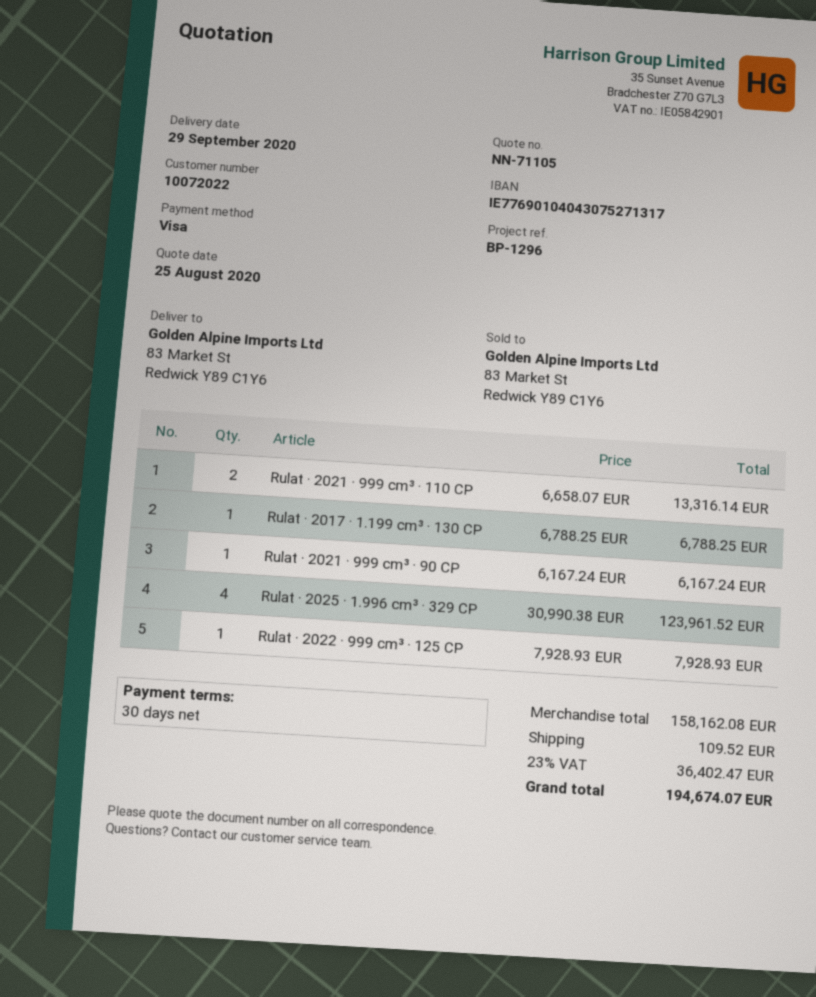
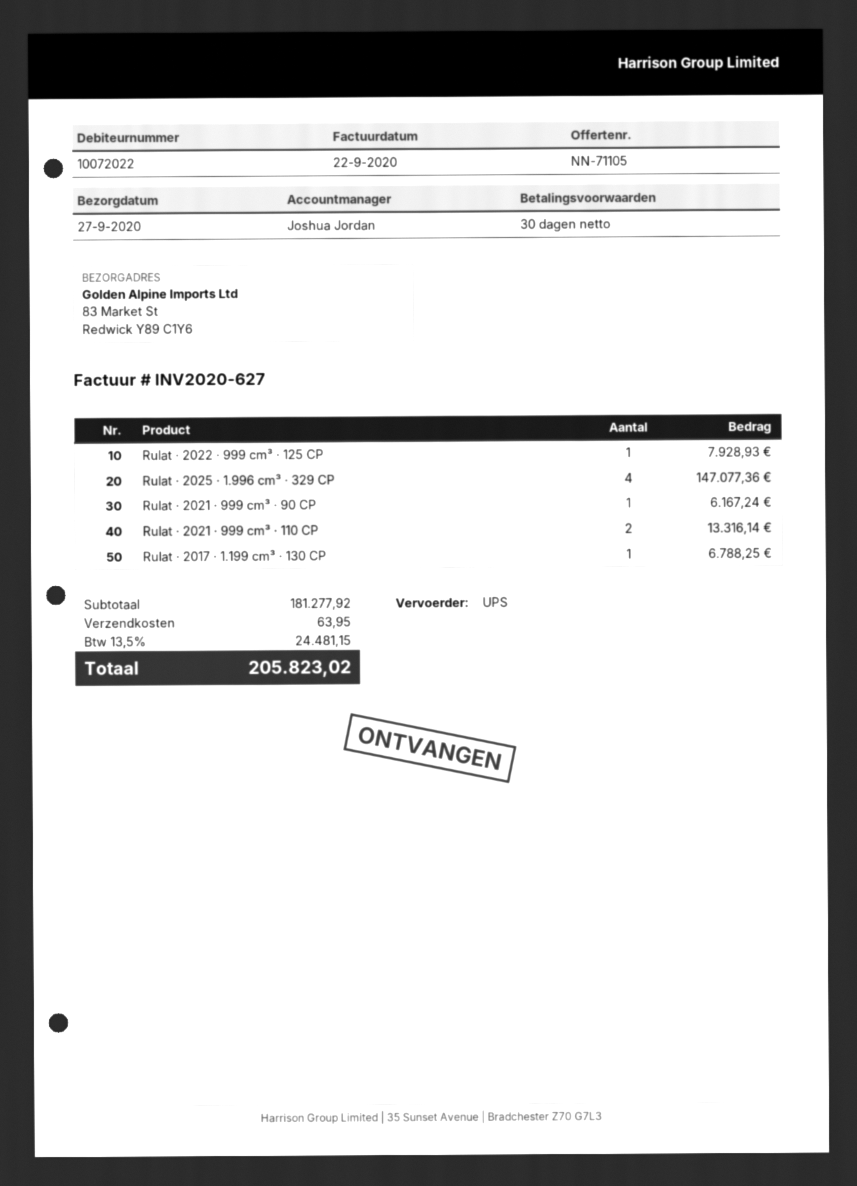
delivery date: 2020-09-29 -> 2020-09-27
Rulat · 2025 · 1.996 cm³ · 329 CP: 4 for 123961.52 -> 4 for 147077.36
subtotal: 158162.08 -> 181277.92
shipping: 109.52 -> 63.95
tax: 23% = 36402.47 -> 13.5% = 24481.15
total: 194674.07 -> 205823.02

